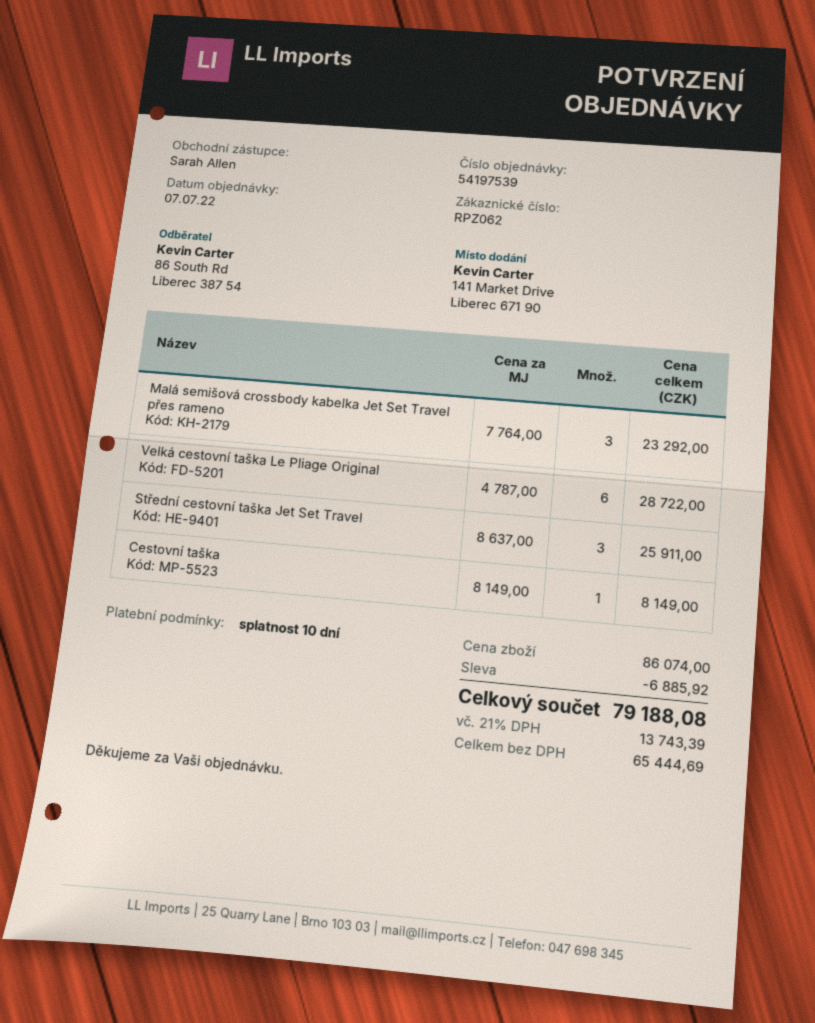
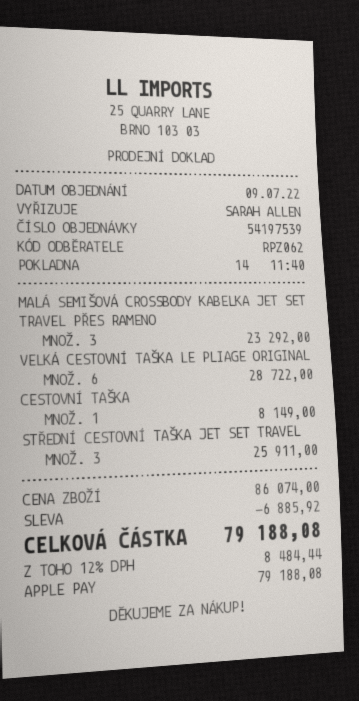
order date: 2022-07-07 -> 2022-07-09
tax: 21% = 13743.39 -> 12% = 8484.44

